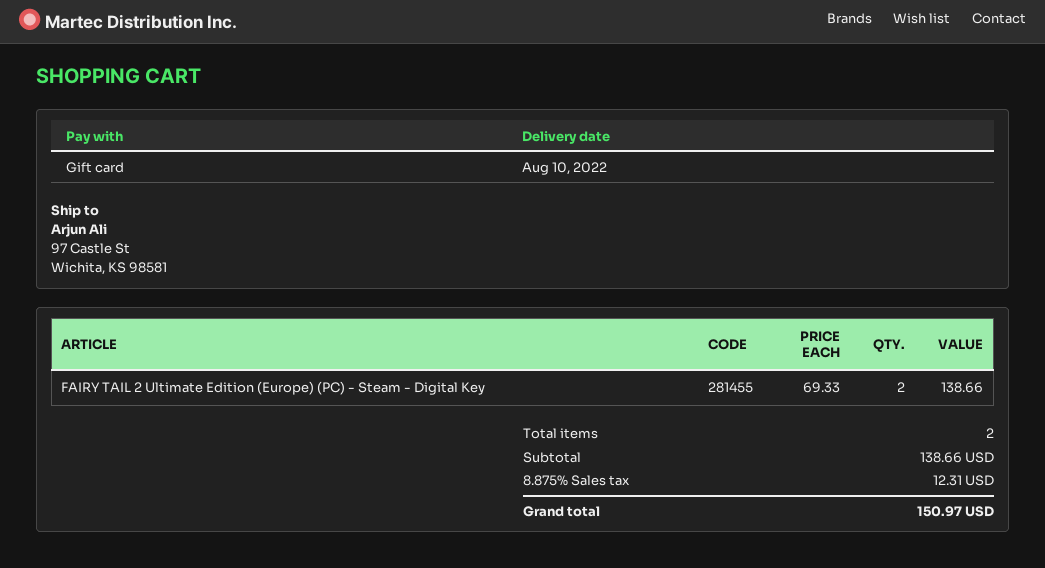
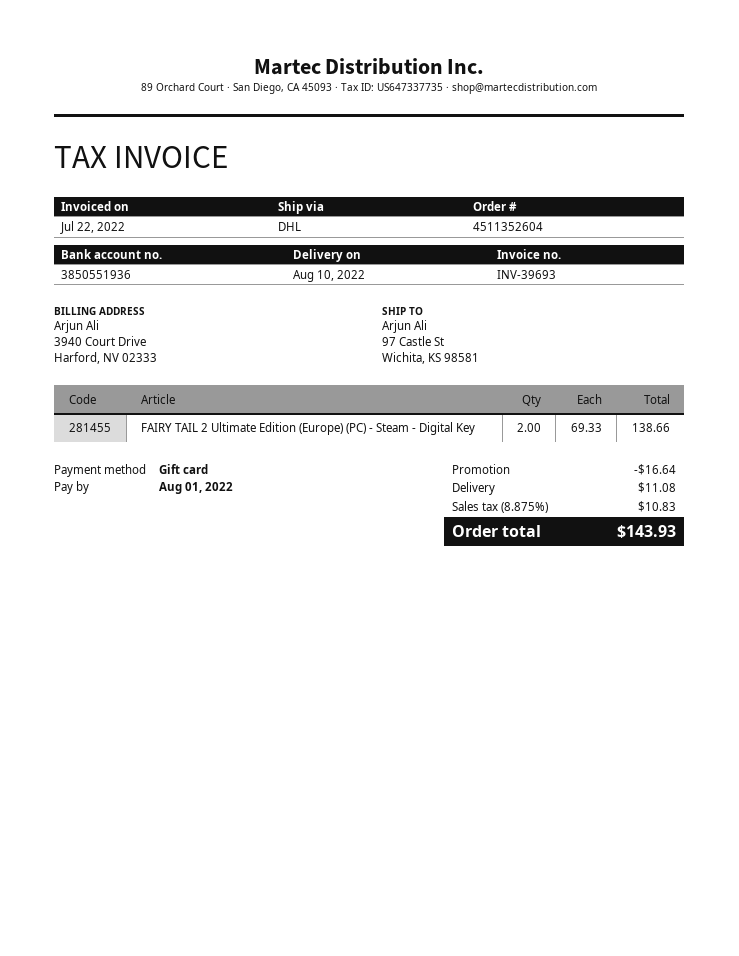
discount: none -> 16.64
shipping: none -> 11.08
tax: 8.875% = 12.31 -> 8.875% = 10.83
total: 150.97 -> 143.93

